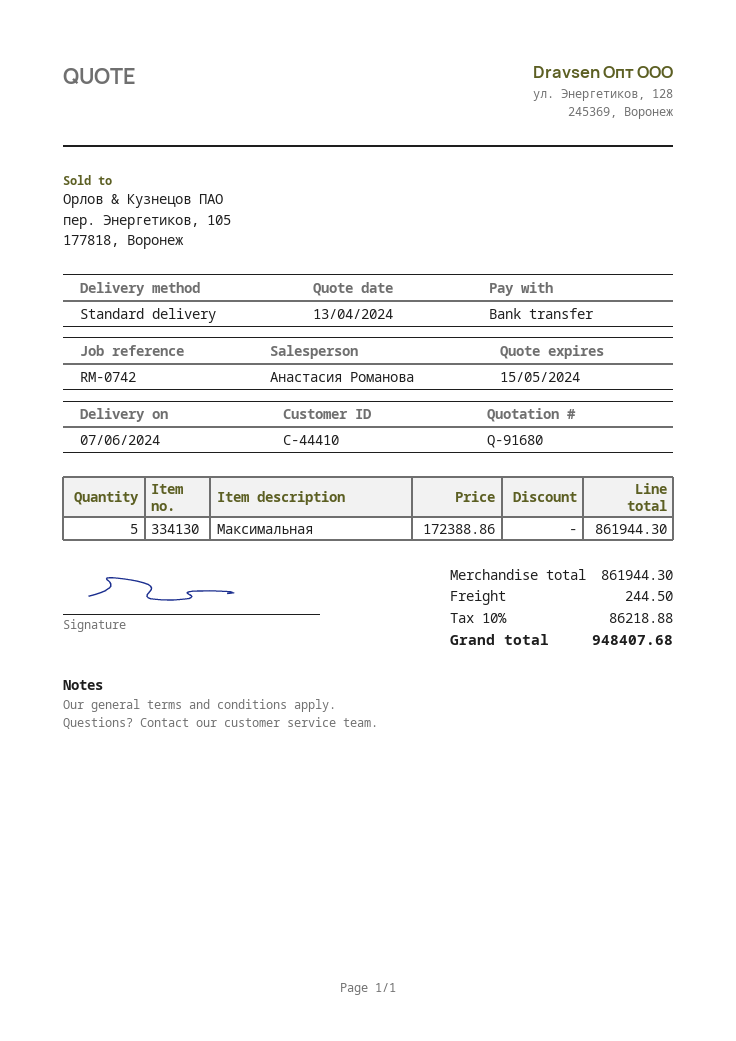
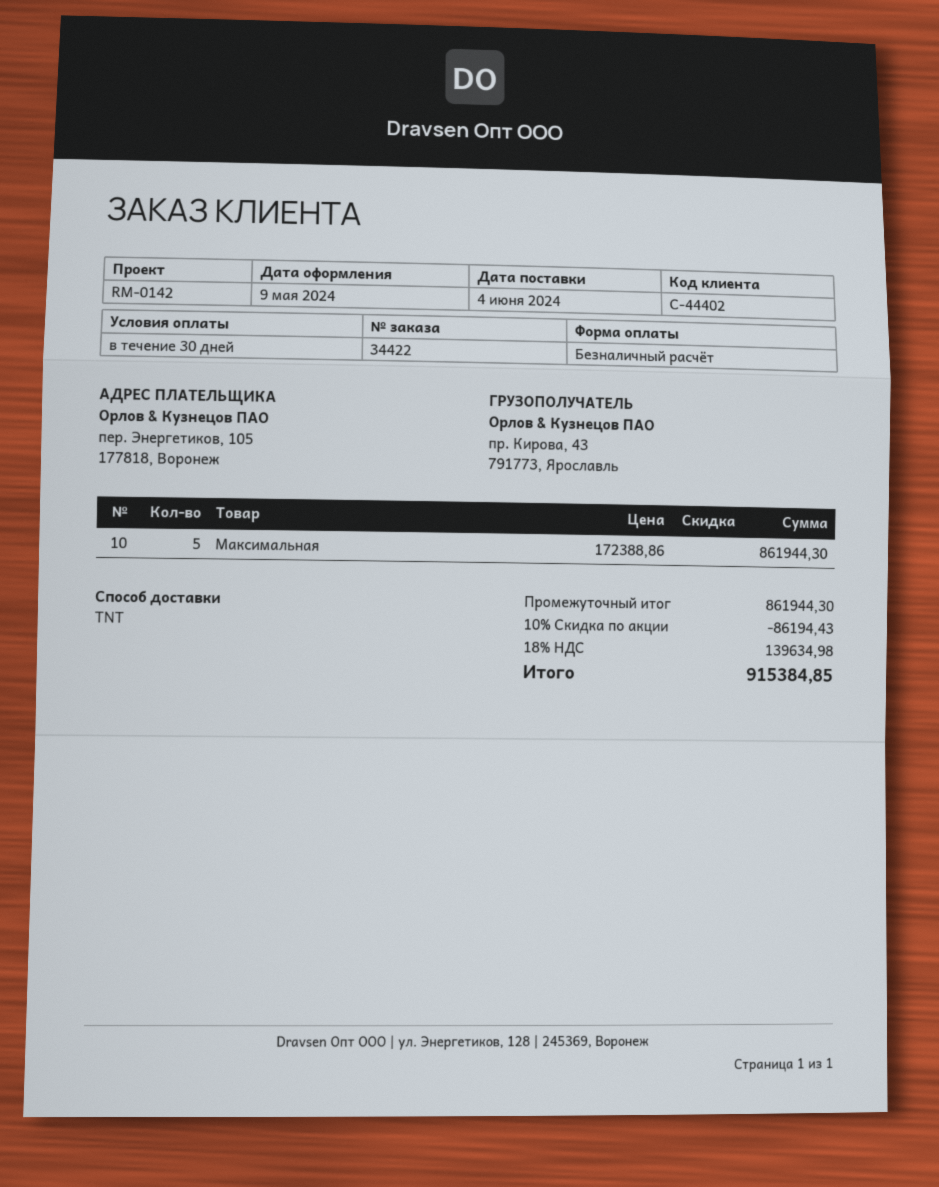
delivery date: 2024-06-07 -> 2024-06-04
customer number: C-44410 -> C-44402
reference: RM-0742 -> RM-0142
shipping method: standard -> TNT
discount: none -> 10% = 86194.43
shipping: 244.50 -> none
tax: 10% = 86218.88 -> 18% = 139634.98
total: 948407.68 -> 915384.85

